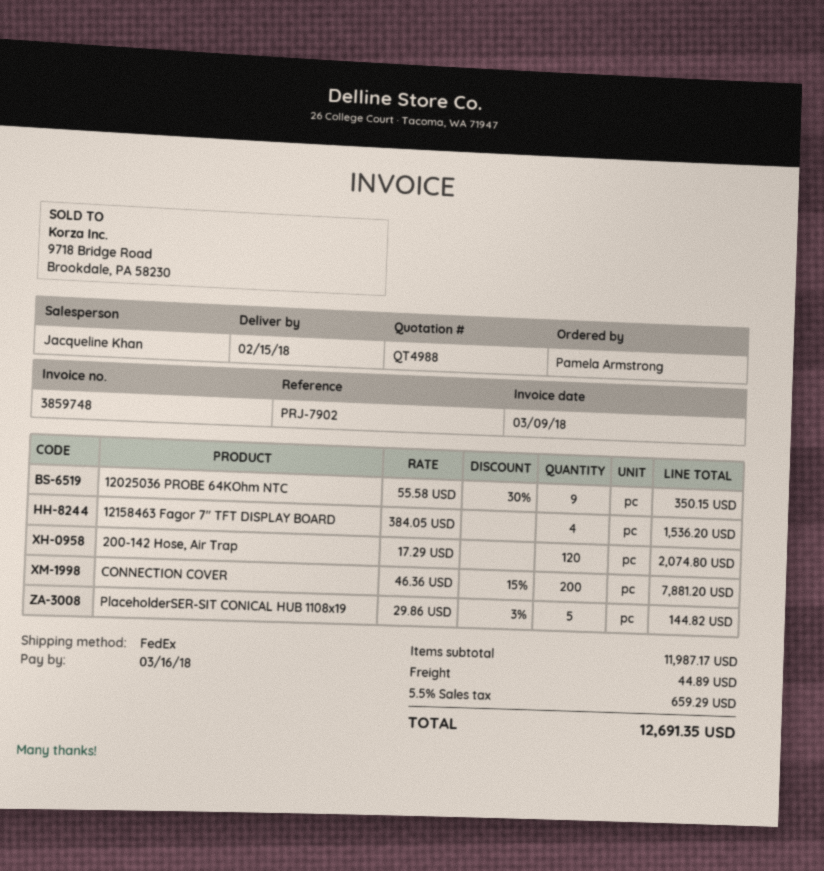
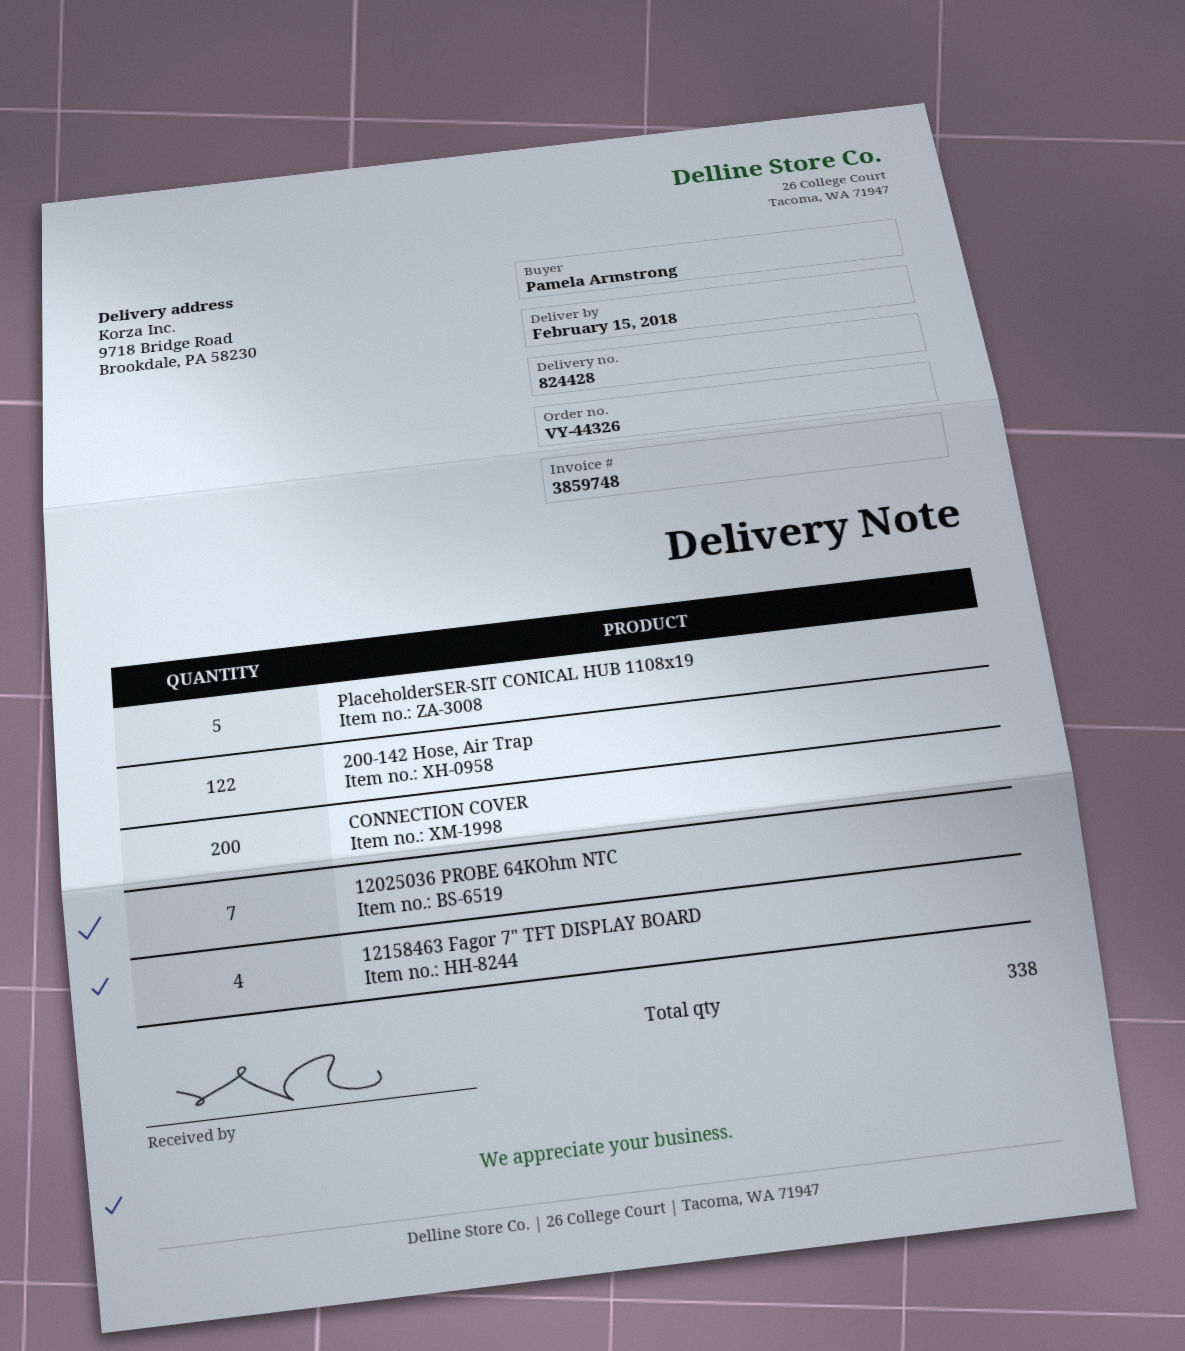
12025036 PROBE 64KOhm NTC: 9 -> 7
200-142 Hose, Air Trap: 120 -> 122

